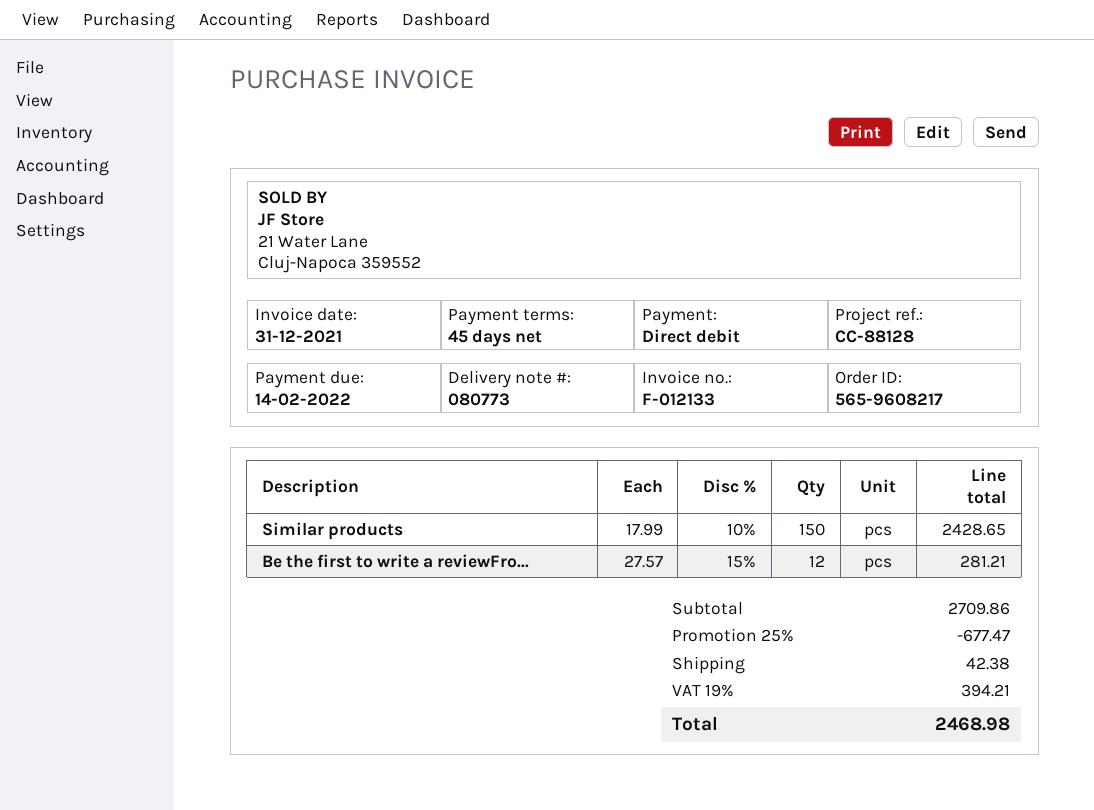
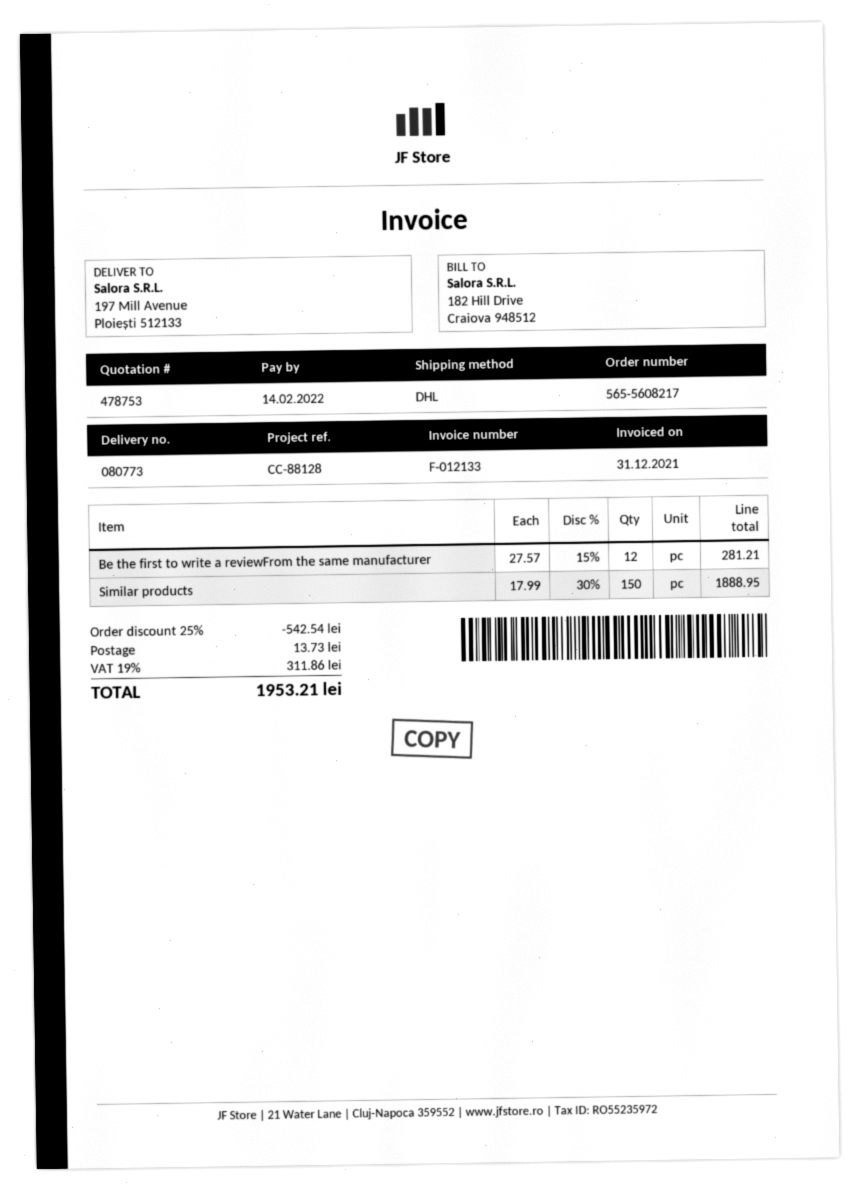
order number: 565-9608217 -> 565-5608217
Similar products: 150 x 17.99 - 10% = 2428.65 -> 150 x 17.99 - 30% = 1888.95
discount: 25% = 677.47 -> 25% = 542.54
shipping: 42.38 -> 13.73
tax: 19% = 394.21 -> 19% = 311.86
total: 2468.98 -> 1953.21

